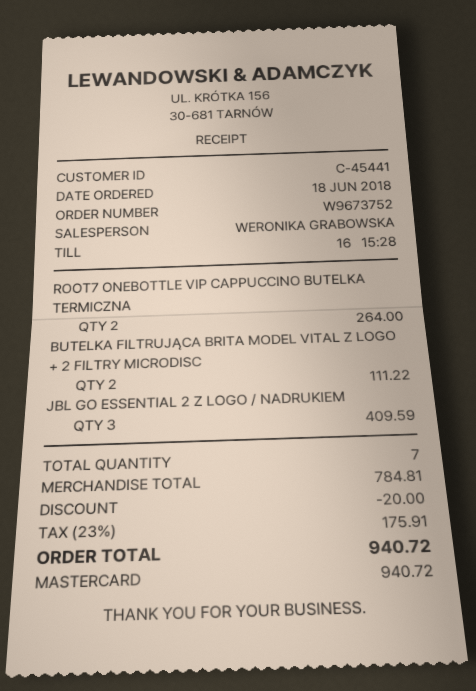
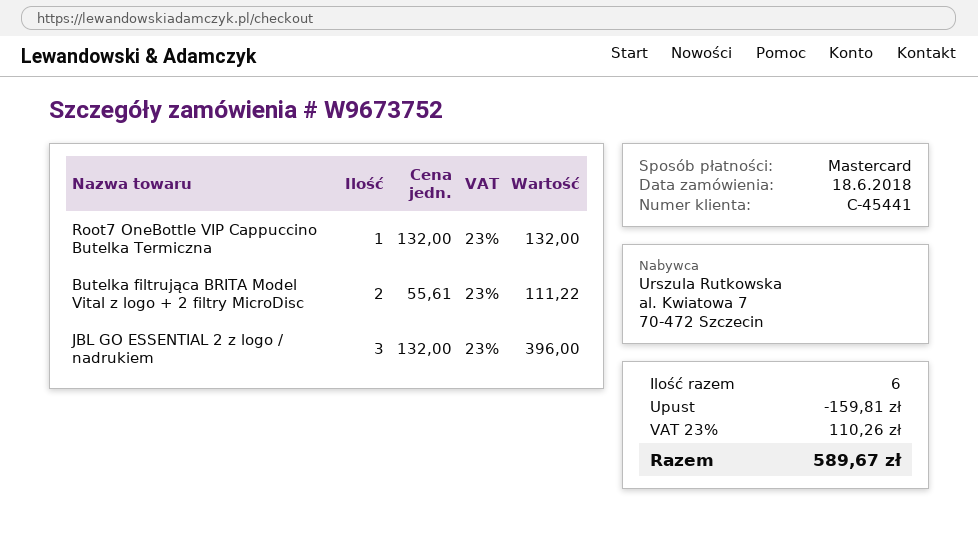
ROOT7 ONEBOTTLE VIP CAPPUCCINO BUTELKA TERMICZNA: 2 for 264.00 -> 1 for 132.00
JBL GO ESSENTIAL 2 Z LOGO / NADRUKIEM: 3 for 409.59 -> 3 for 396.00
total quantity: 7 -> 6
discount: 20.00 -> 159.81
tax: 23% = 175.91 -> 23% = 110.26
total: 940.72 -> 589.67

